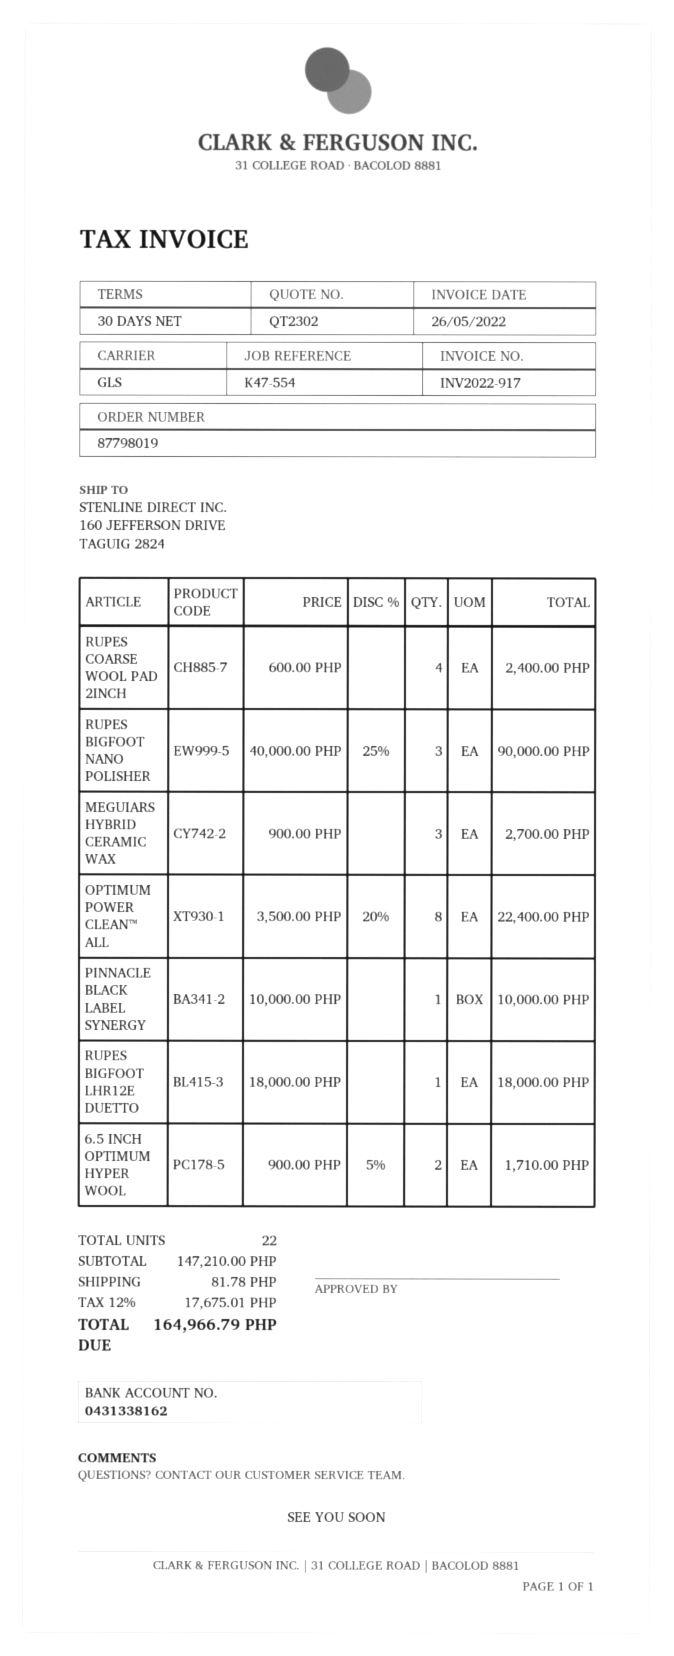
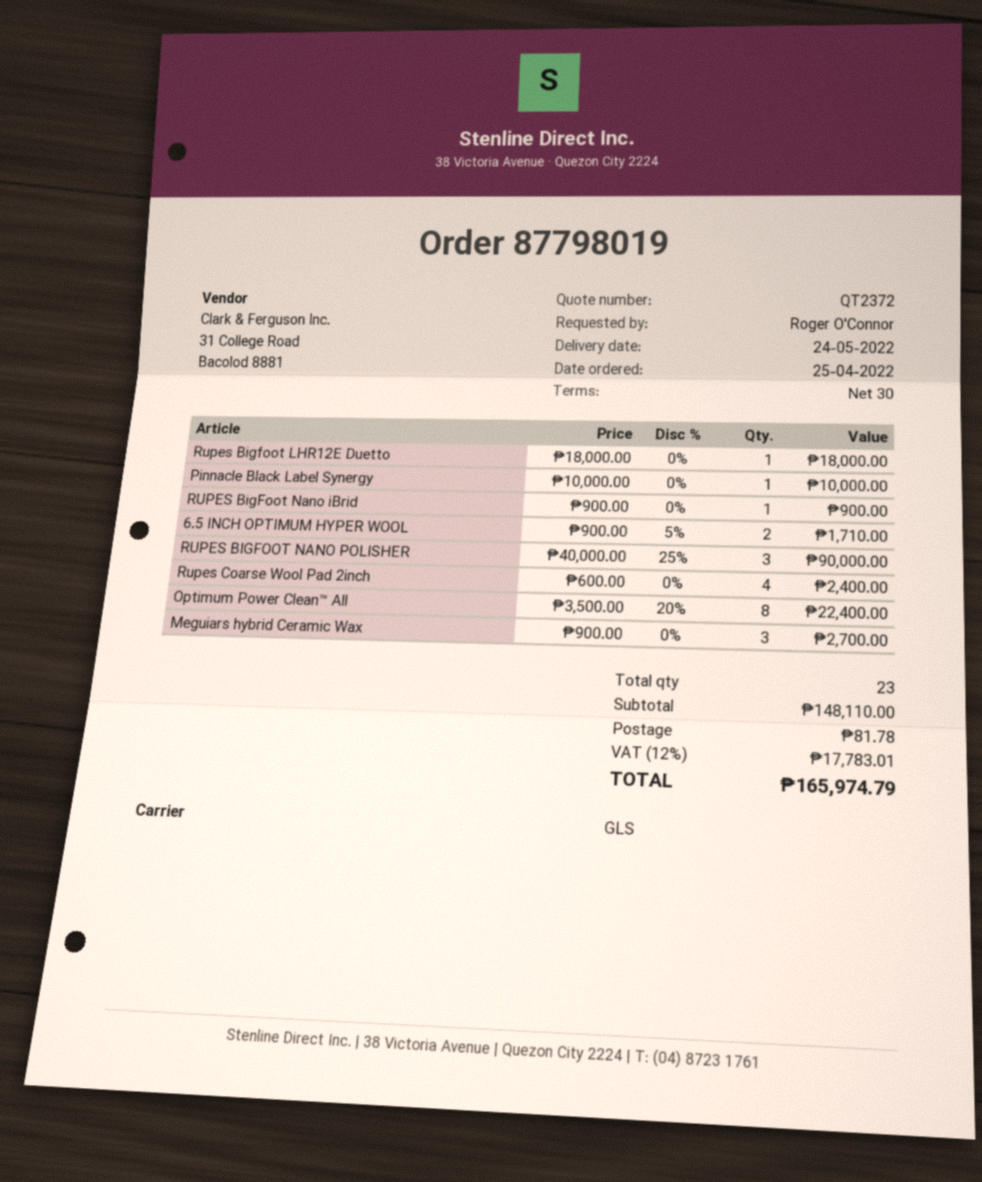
quote number: QT2302 -> QT2372
RUPES BigFoot Nano iBrid: none -> 1 x 900.00 = 900.00
total quantity: 22 -> 23
subtotal: 147210.00 -> 148110.00
tax: 12% = 17675.01 -> 12% = 17783.01
total: 164966.79 -> 165974.79

